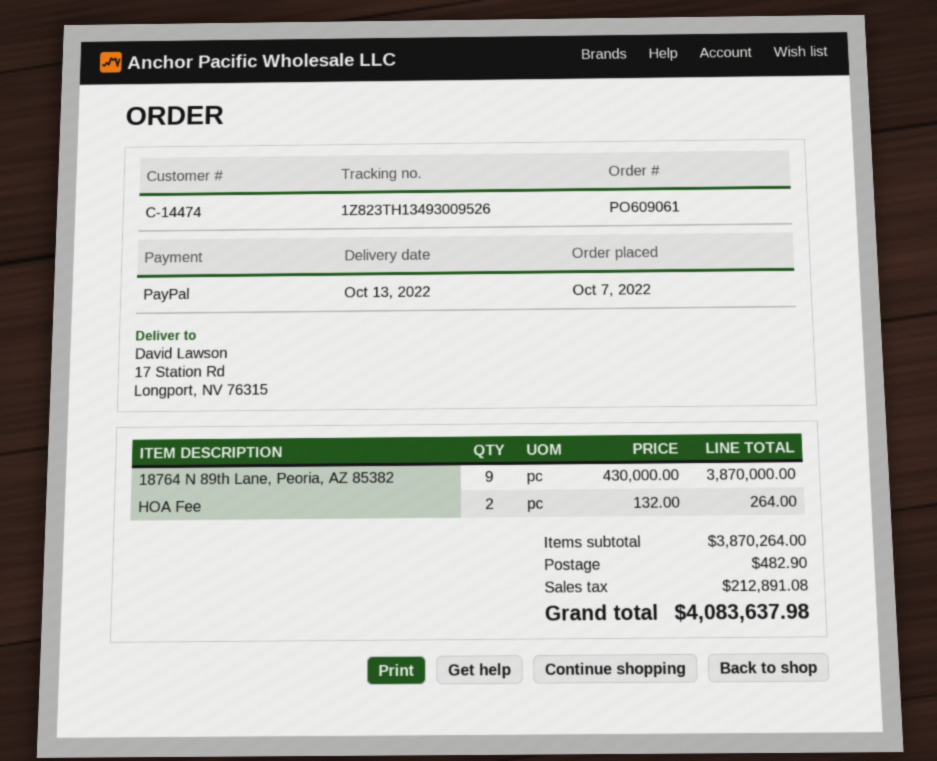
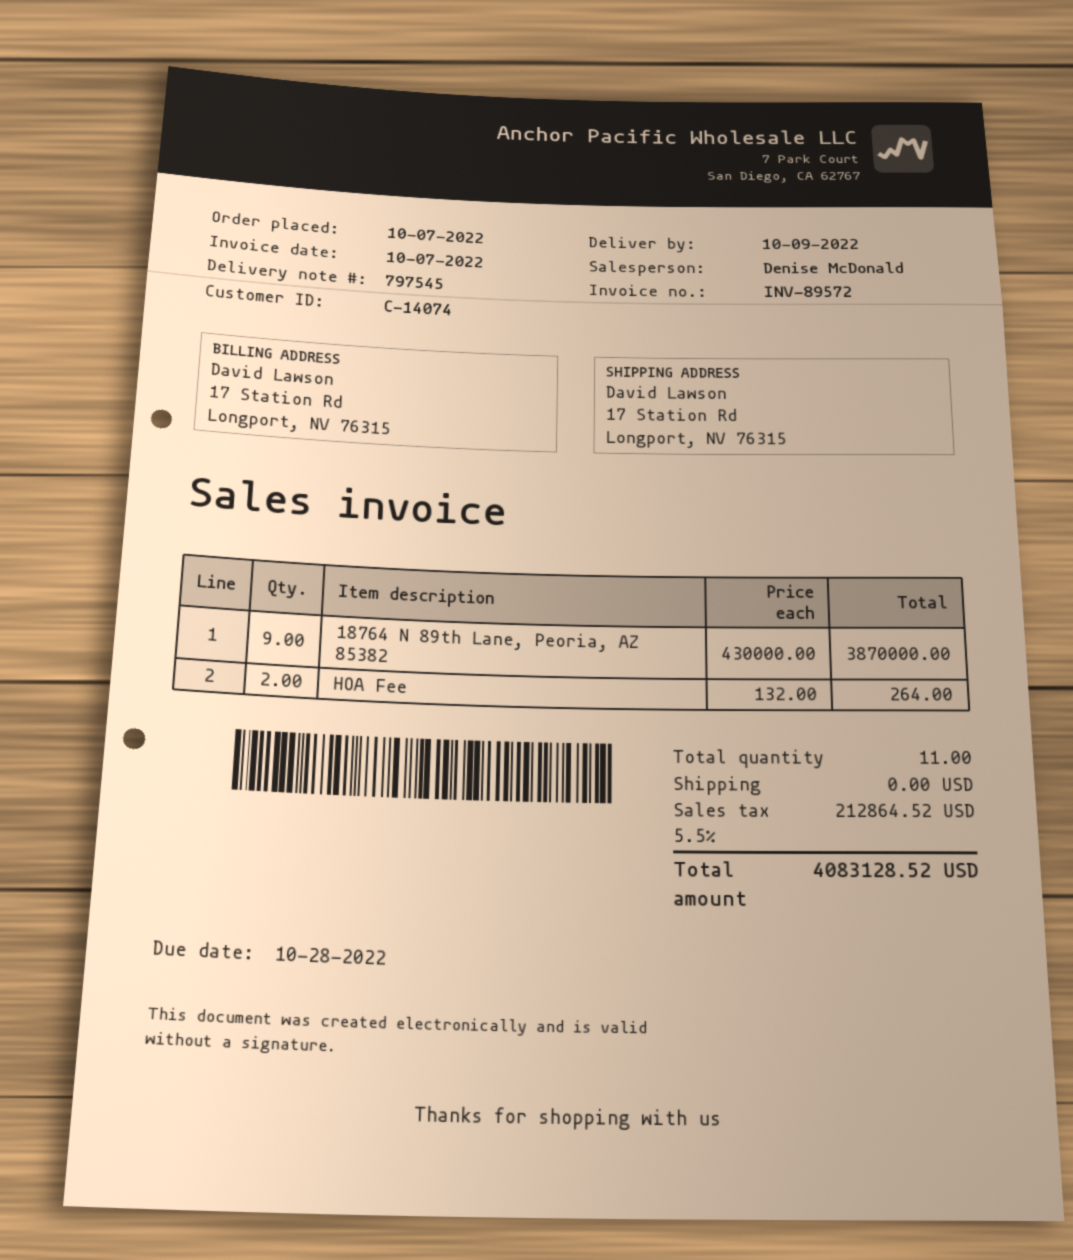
delivery date: 2022-10-13 -> 2022-10-09
customer number: C-14474 -> C-14074
shipping: 482.90 -> 0.00
tax: 212891.08 -> 212864.52
total: 4083637.98 -> 4083128.52

